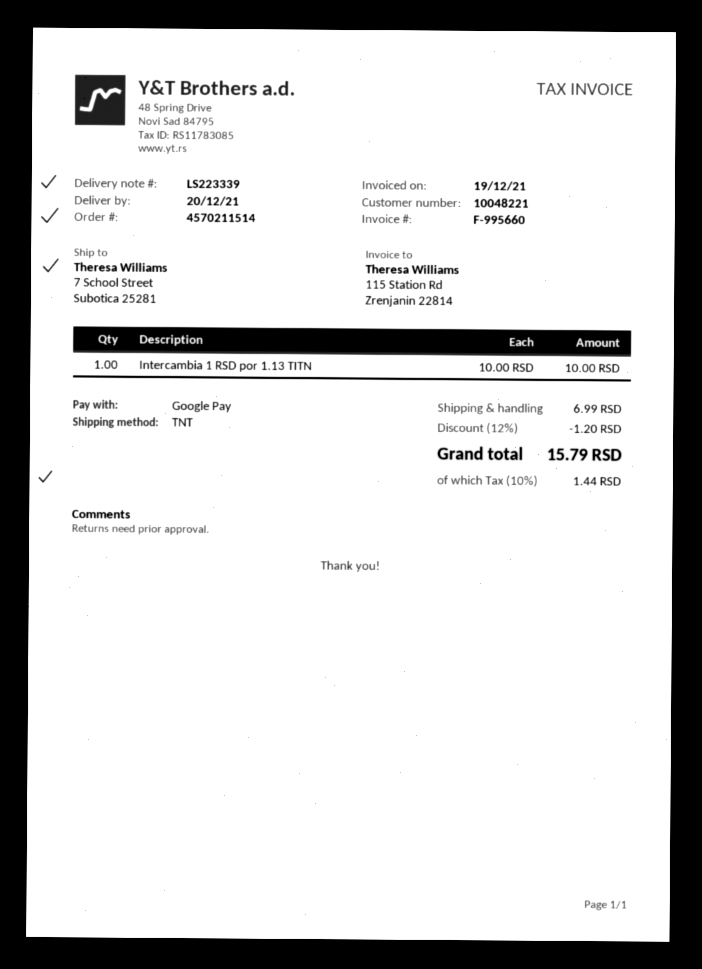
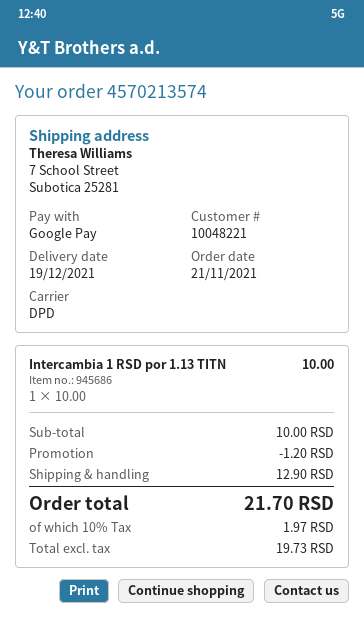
order number: 4570211514 -> 4570213574
delivery date: 2021-12-20 -> 2021-12-19
shipping method: TNT -> DPD
shipping: 6.99 -> 12.90
tax: 10% = 1.44 -> 10% = 1.97
total: 15.79 -> 21.70

